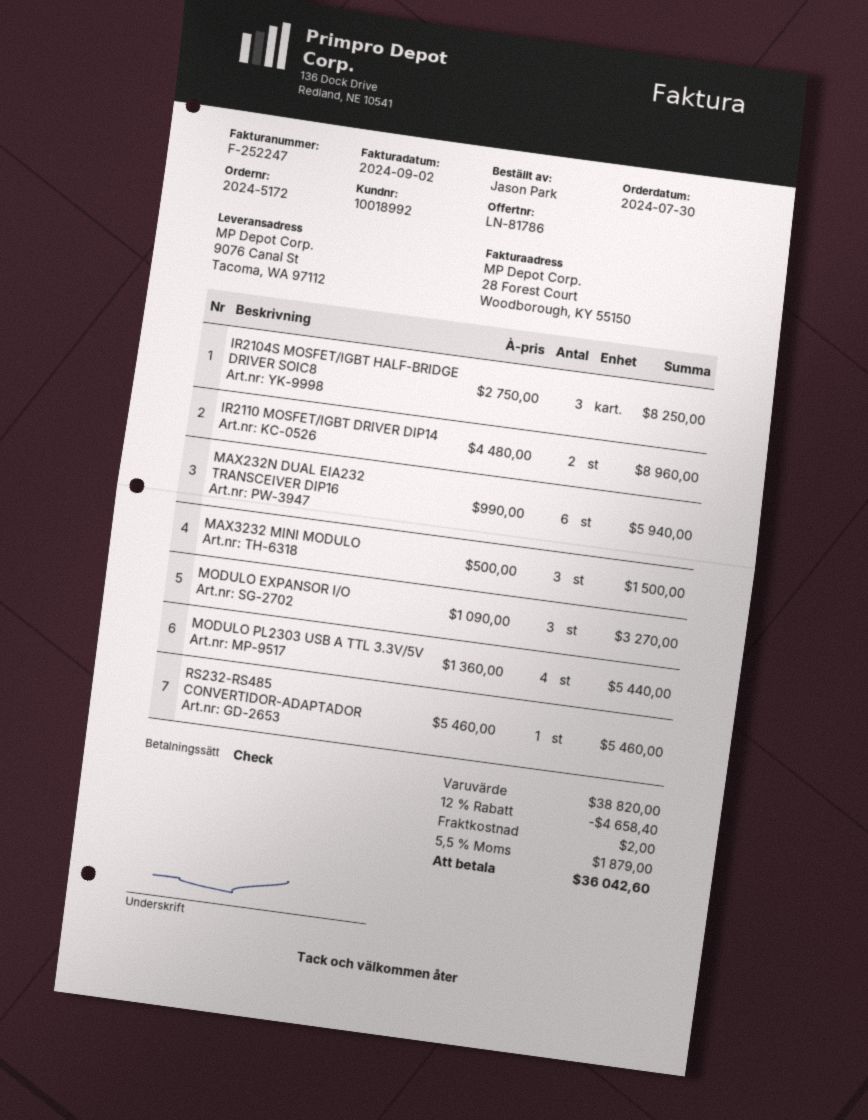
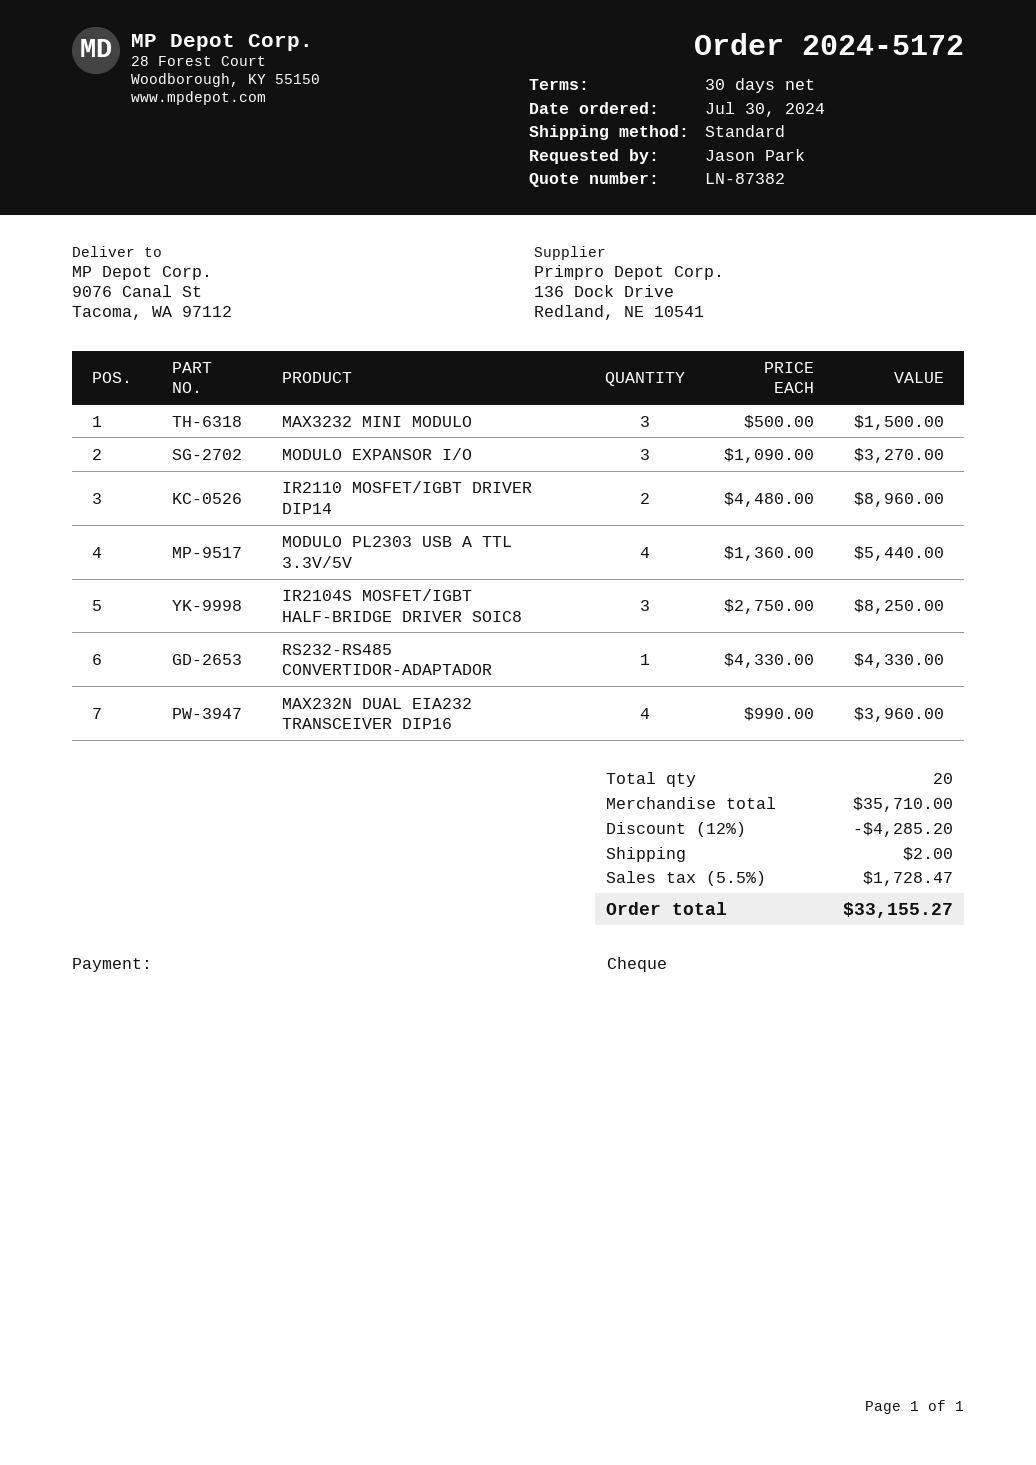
quote number: LN-81786 -> LN-87382
MAX232N DUAL EIA232 TRANSCEIVER DIP16: 6 x 990.00 = 5940.00 -> 4 x 990.00 = 3960.00
RS232-RS485 CONVERTIDOR-ADAPTADOR: 1 x 5460.00 = 5460.00 -> 1 x 4330.00 = 4330.00
subtotal: 38820.00 -> 35710.00
discount: 12% = 4658.40 -> 12% = 4285.20
tax: 5.5% = 1879.00 -> 5.5% = 1728.47
total: 36042.60 -> 33155.27

